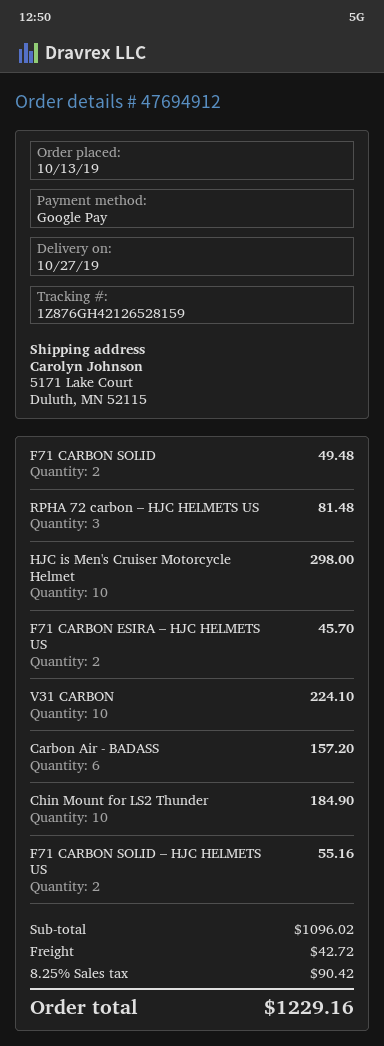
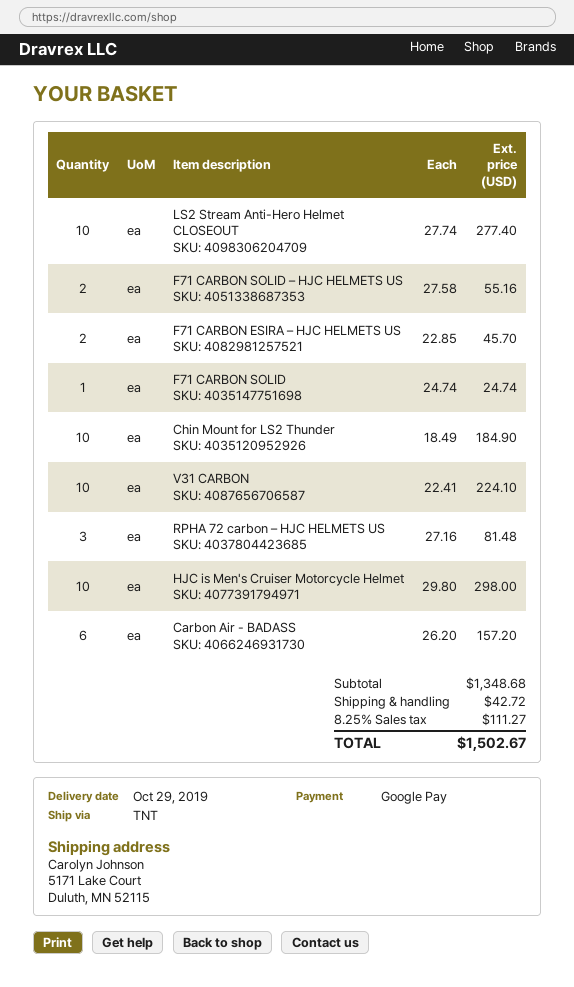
delivery date: 2019-10-27 -> 2019-10-29
F71 CARBON SOLID: 2 for 49.48 -> 1 for 24.74
LS2 Stream Anti-Hero Helmet CLOSEOUT: none -> 10 for 277.40
subtotal: 1096.02 -> 1348.68
tax: 8.25% = 90.42 -> 8.25% = 111.27
total: 1229.16 -> 1502.67

